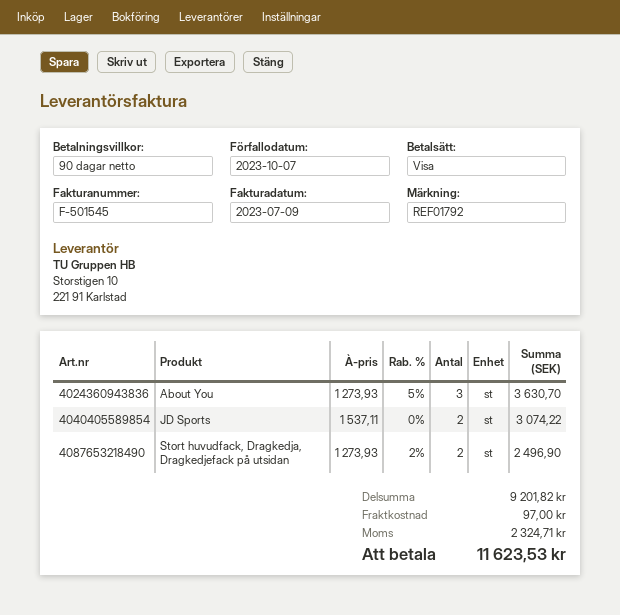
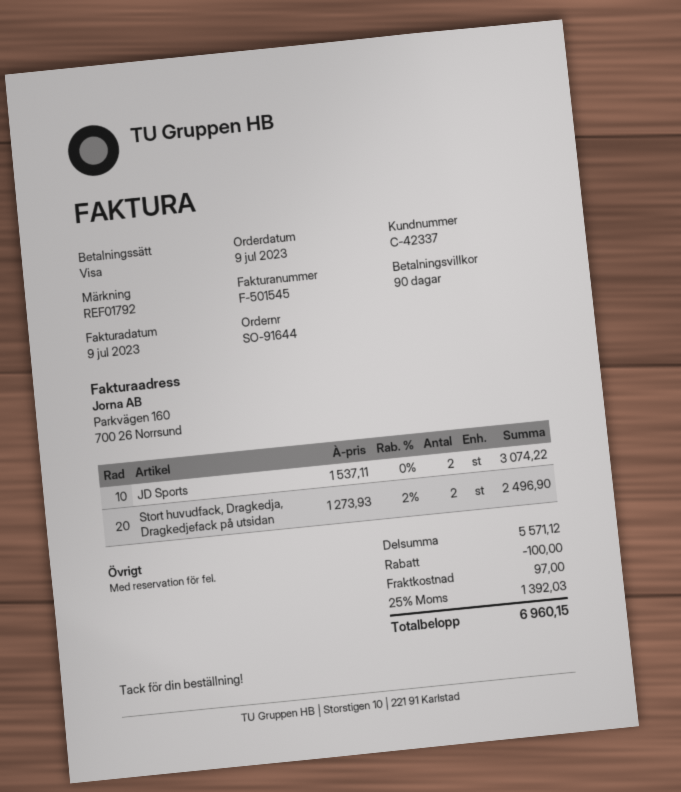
About You: 3 x 1273.93 - 5% = 3630.70 -> none
subtotal: 9201.82 -> 5571.12
discount: none -> 100.00
tax: 2324.71 -> 1392.03
total: 11623.53 -> 6960.15

